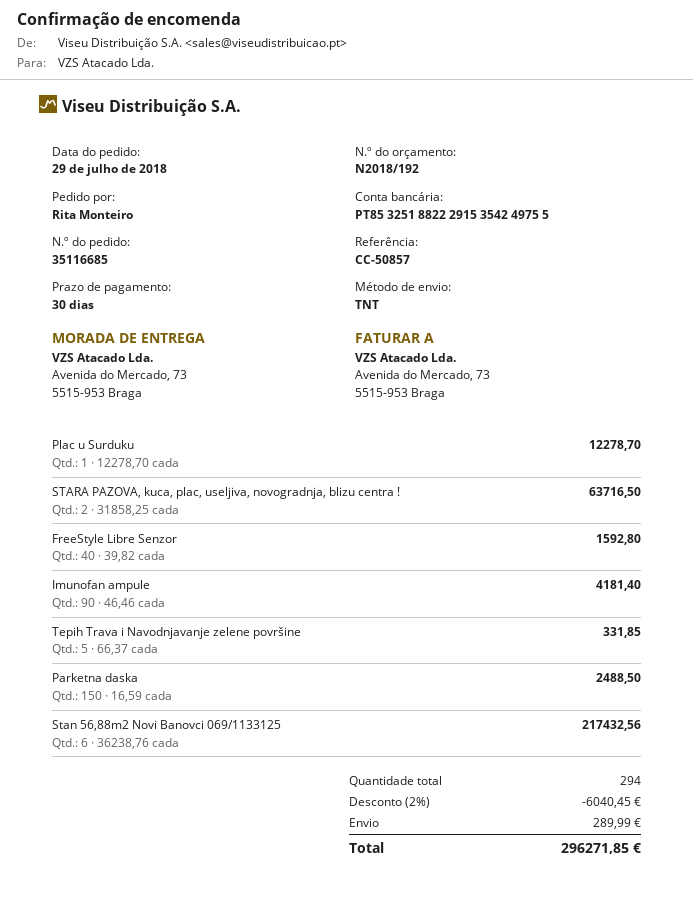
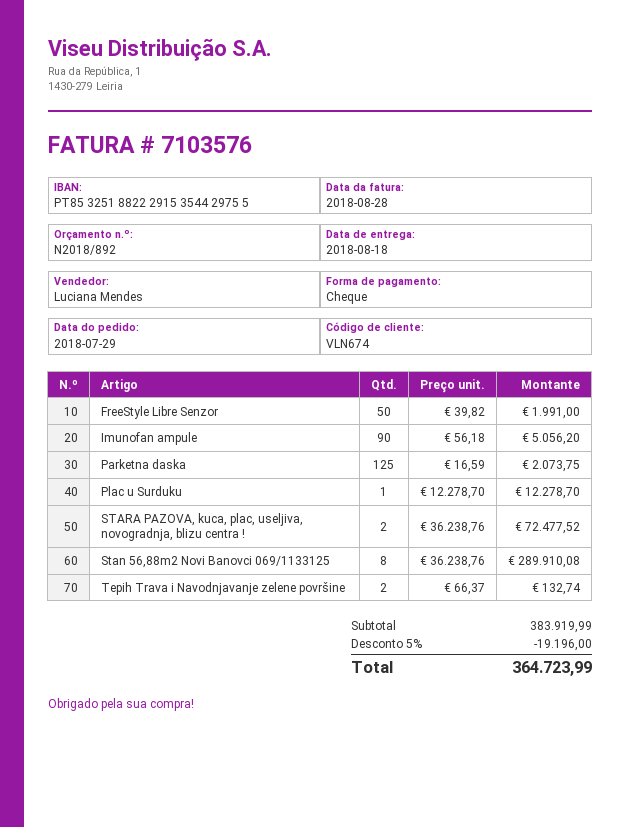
quote number: N2018/192 -> N2018/892
bank account: PT85325188222915354249755 -> PT85325188222915354429755
STARA PAZOVA, kuca, plac, useljiva, novogradnja, blizu centra !: 2 x 31858.25 = 63716.50 -> 2 x 36238.76 = 72477.52
FreeStyle Libre Senzor: 40 x 39.82 = 1592.80 -> 50 x 39.82 = 1991.00
Imunofan ampule: 90 x 46.46 = 4181.40 -> 90 x 56.18 = 5056.20
Tepih Trava i Navodnjavanje zelene površine: 5 x 66.37 = 331.85 -> 2 x 66.37 = 132.74
Parketna daska: 150 x 16.59 = 2488.50 -> 125 x 16.59 = 2073.75
Stan 56,88m2 Novi Banovci 069/1133125: 6 x 36238.76 = 217432.56 -> 8 x 36238.76 = 289910.08
discount: 2% = 6040.45 -> 5% = 19196.00
shipping: 289.99 -> none
total: 296271.85 -> 364723.99

